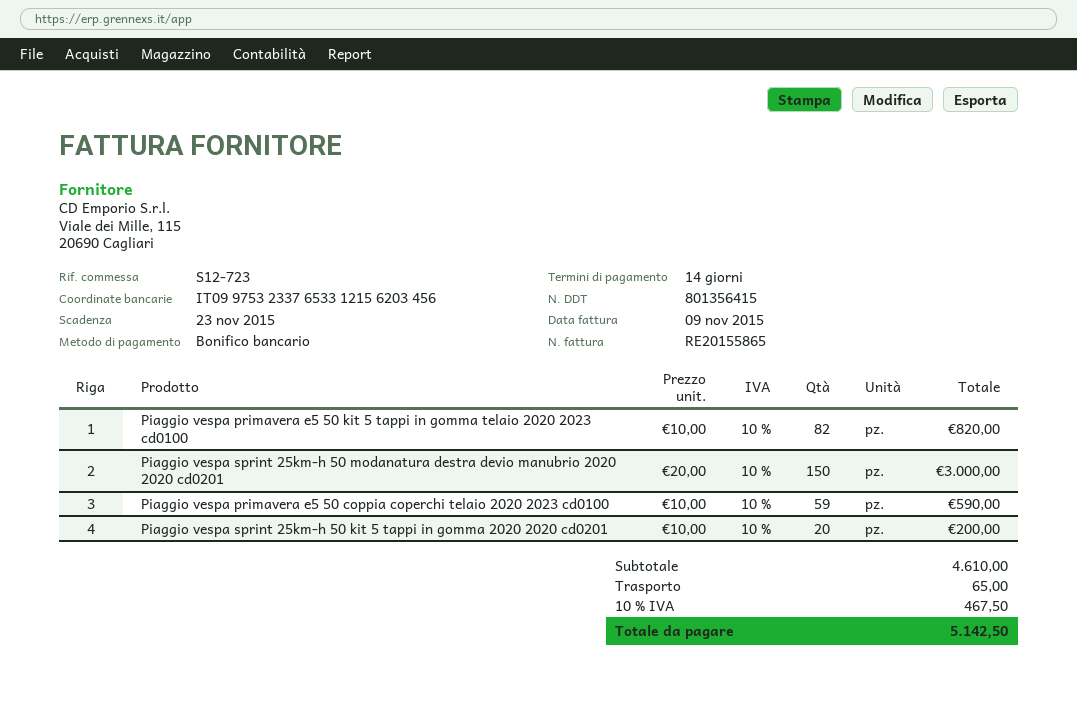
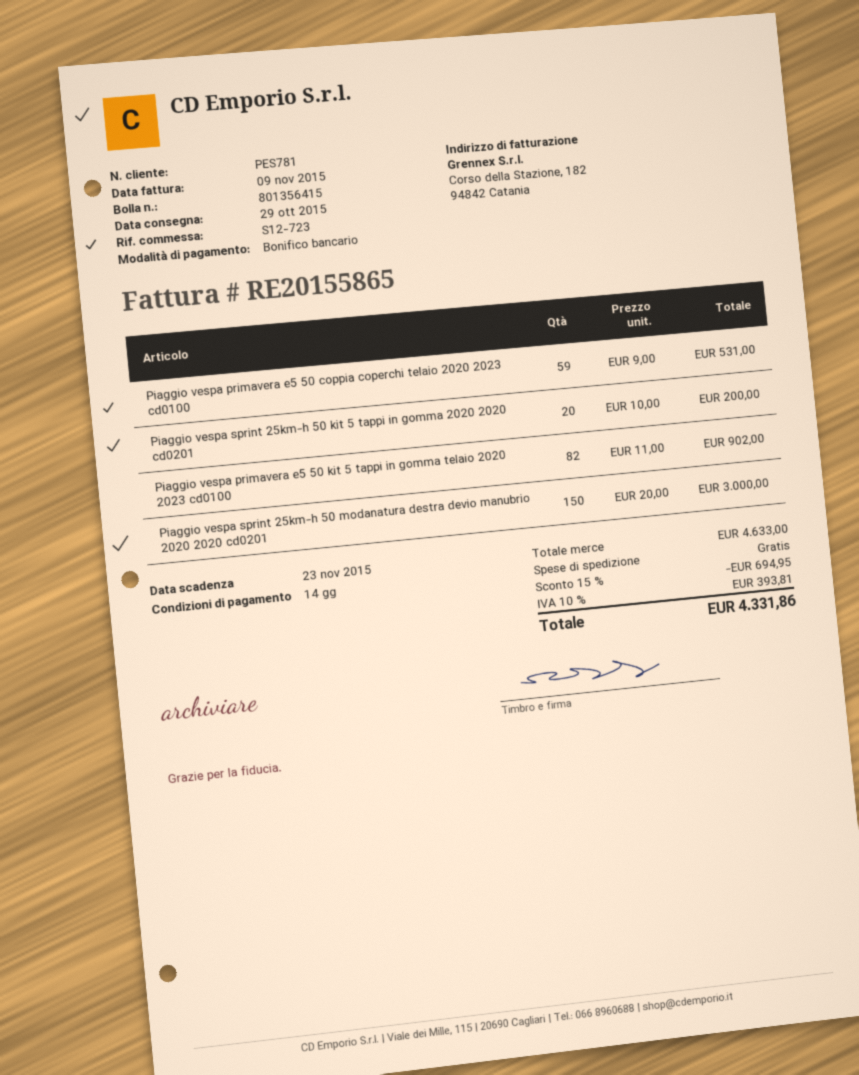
Piaggio vespa primavera e5 50 kit 5 tappi in gomma telaio 2020 2023 cd0100: 82 x 10.00 = 820.00 -> 82 x 11.00 = 902.00
Piaggio vespa primavera e5 50 coppia coperchi telaio 2020 2023 cd0100: 59 x 10.00 = 590.00 -> 59 x 9.00 = 531.00
subtotal: 4610.00 -> 4633.00
discount: none -> 15% = 694.95
shipping: 65.00 -> 0.00
tax: 10% = 467.50 -> 10% = 393.81
total: 5142.50 -> 4331.86

